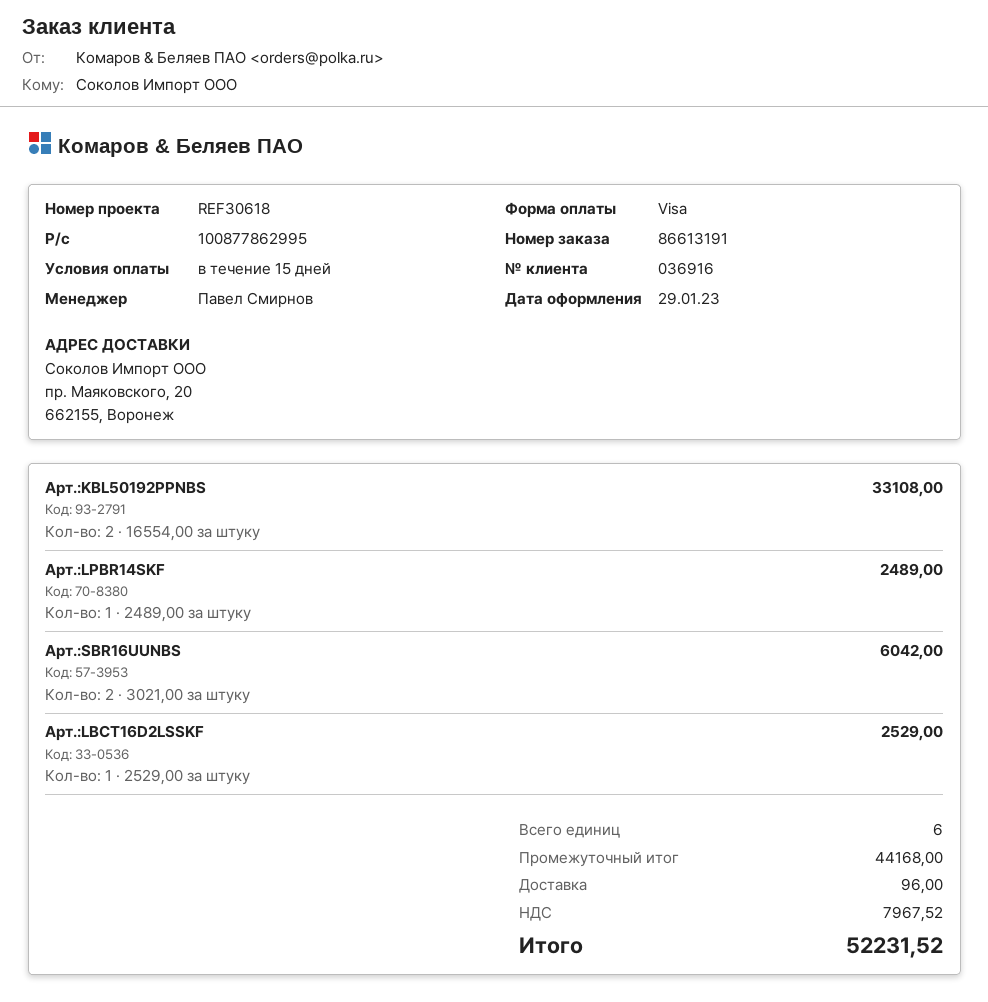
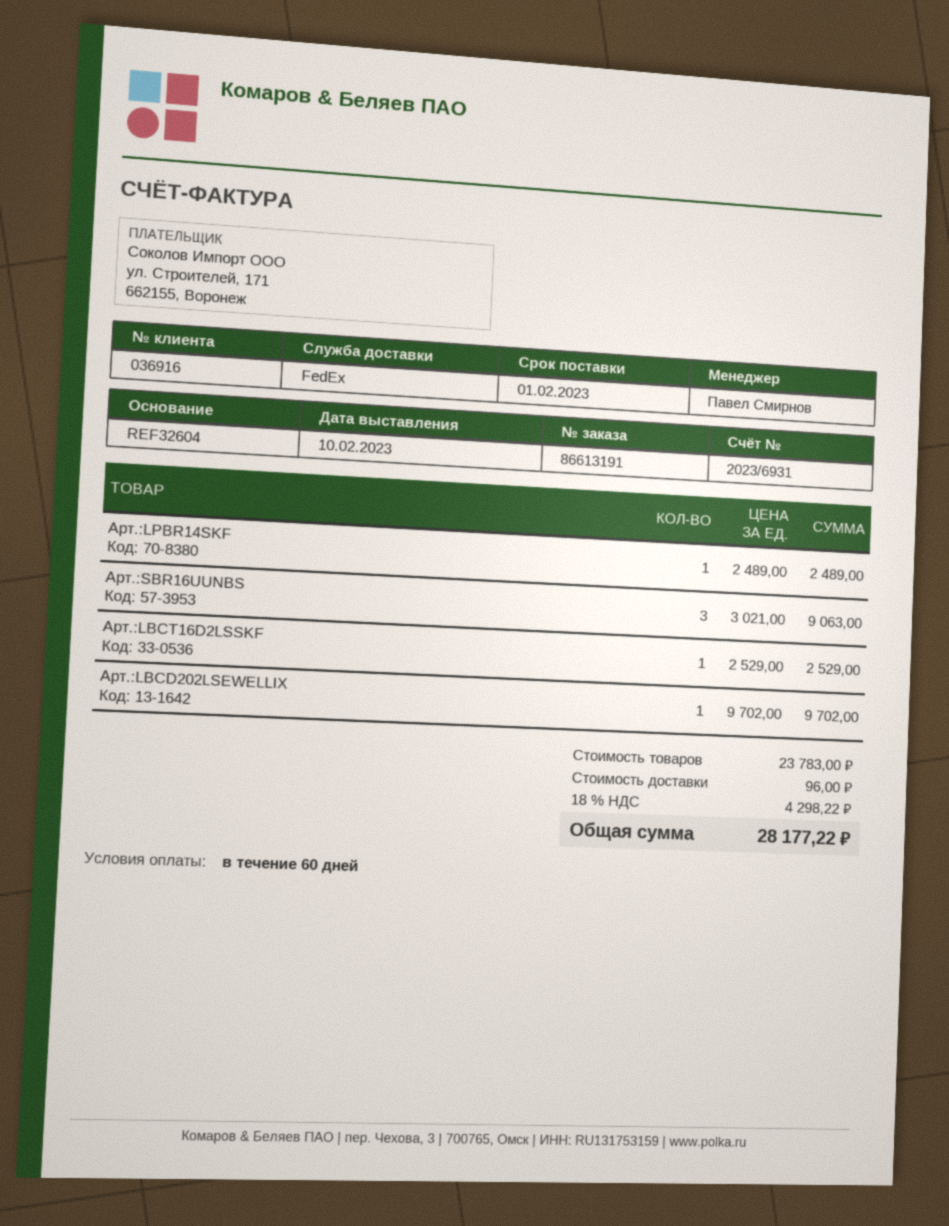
payment terms: 15 days -> 60 days
reference: REF30618 -> REF32604
Арт.:KBL50192PPNBS: 2 x 16554.00 = 33108.00 -> none
Арт.:SBR16UUNBS: 2 x 3021.00 = 6042.00 -> 3 x 3021.00 = 9063.00
Арт.:LBCD202LSEWELLIX: none -> 1 x 9702.00 = 9702.00
subtotal: 44168.00 -> 23783.00
tax: 7967.52 -> 4298.22
total: 52231.52 -> 28177.22

